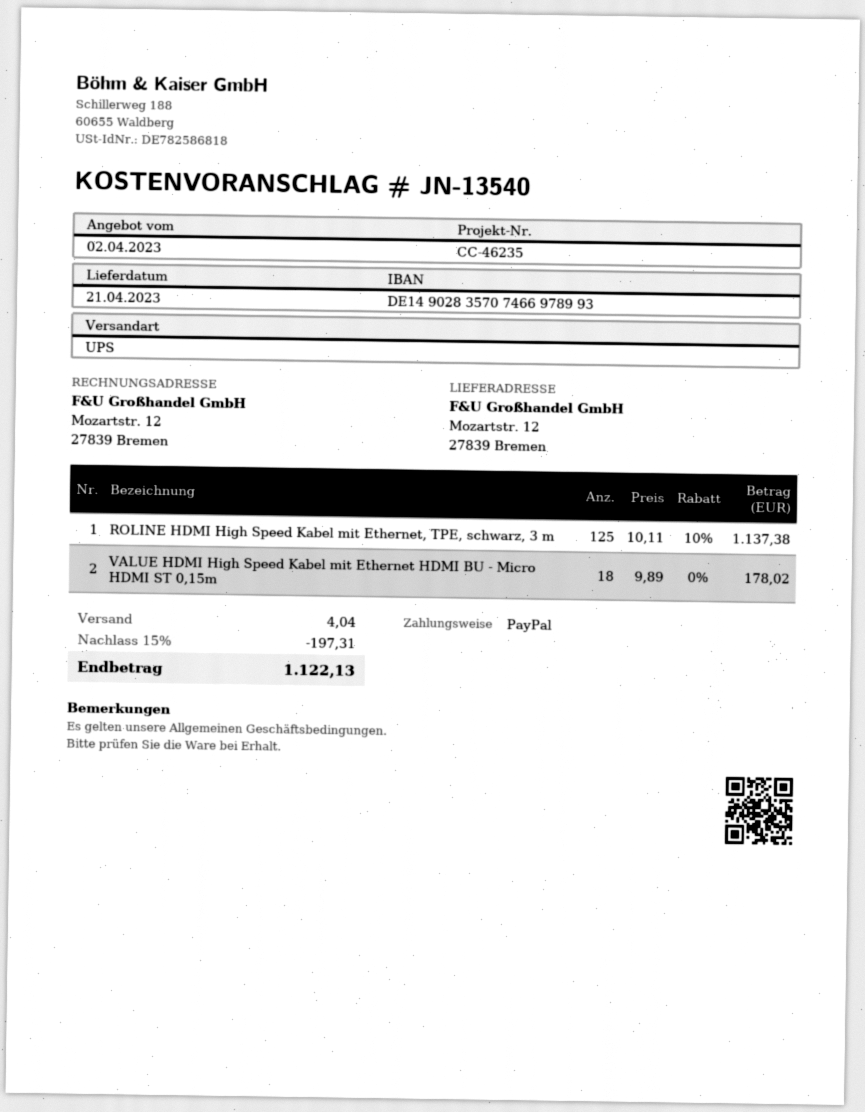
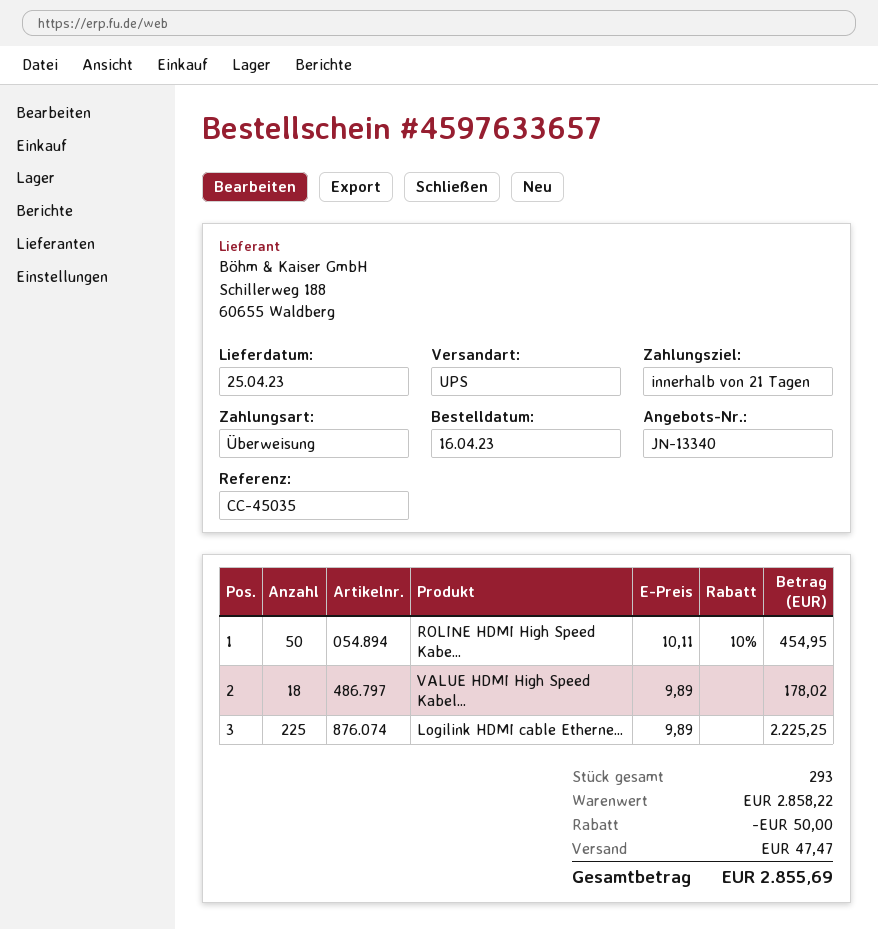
quote number: JN-13540 -> JN-13340
delivery date: 2023-04-21 -> 2023-04-25
reference: CC-46235 -> CC-45035
payment method: PayPal -> bank transfer
ROLINE HDMI High Speed Kabel mit Ethernet, TPE, schwarz, 3 m: 125 x 10.11 - 10% = 1137.38 -> 50 x 10.11 - 10% = 454.95
Logilink HDMI cable Etherne...: none -> 225 x 9.89 = 2225.25
discount: 197.31 -> 50.00
shipping: 4.04 -> 47.47
total: 1122.13 -> 2855.69

